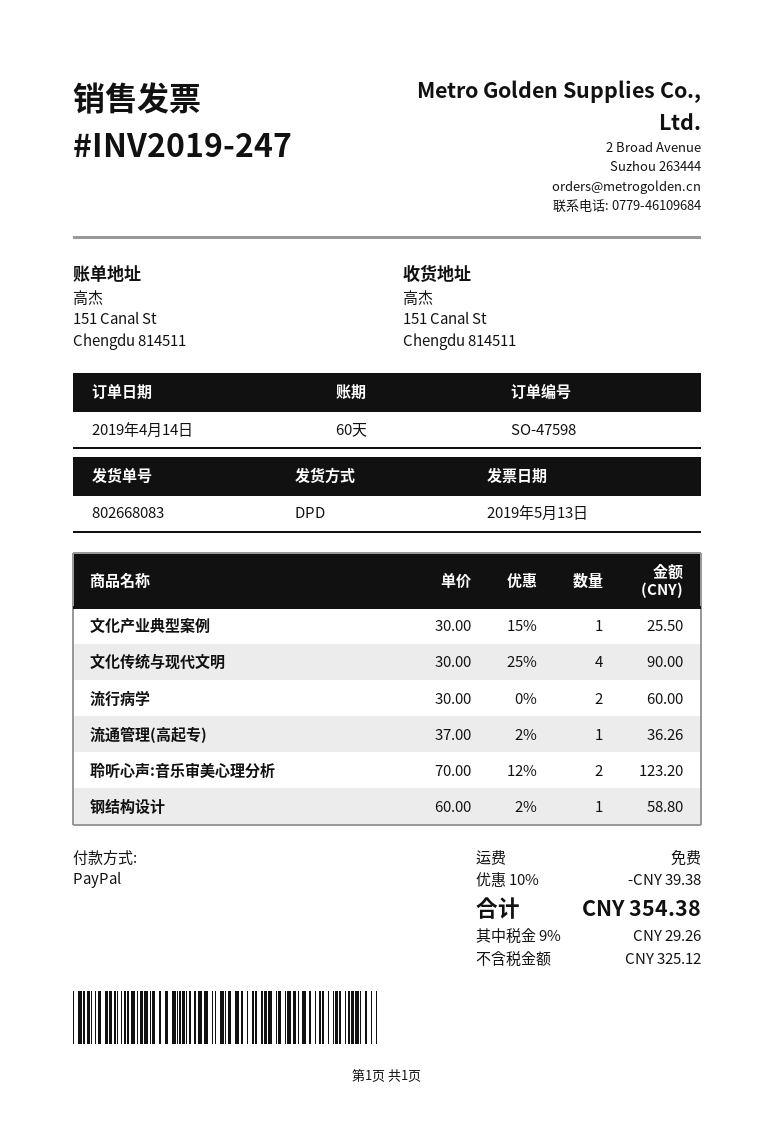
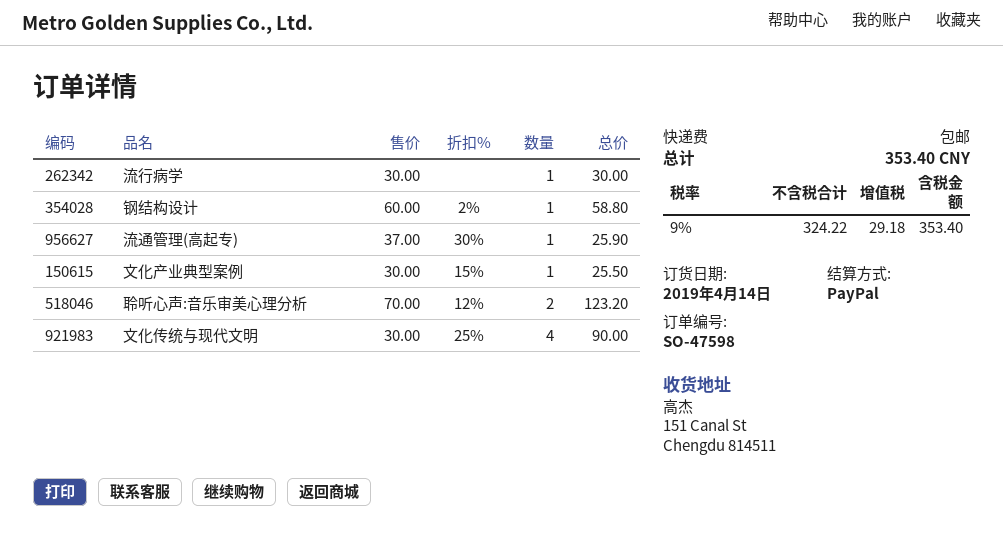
流行病学: 2 x 30.00 = 60.00 -> 1 x 30.00 = 30.00
流通管理(高起专): 1 x 37.00 - 2% = 36.26 -> 1 x 37.00 - 30% = 25.90
discount: 10% = 39.38 -> none
net: 325.12 -> 324.22
tax: 9% = 29.26 -> 9% = 29.18
total: 354.38 -> 353.40

